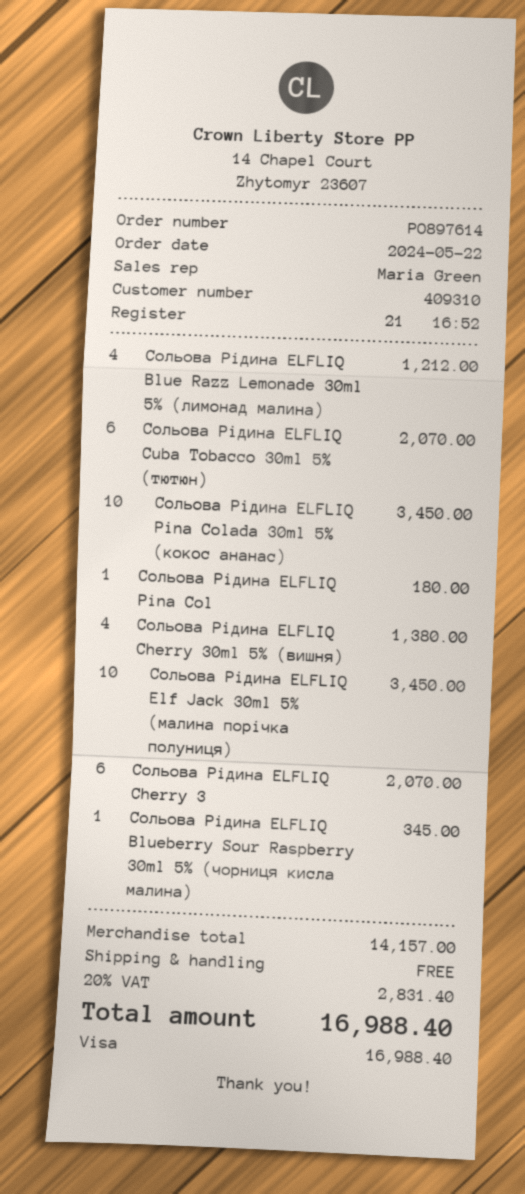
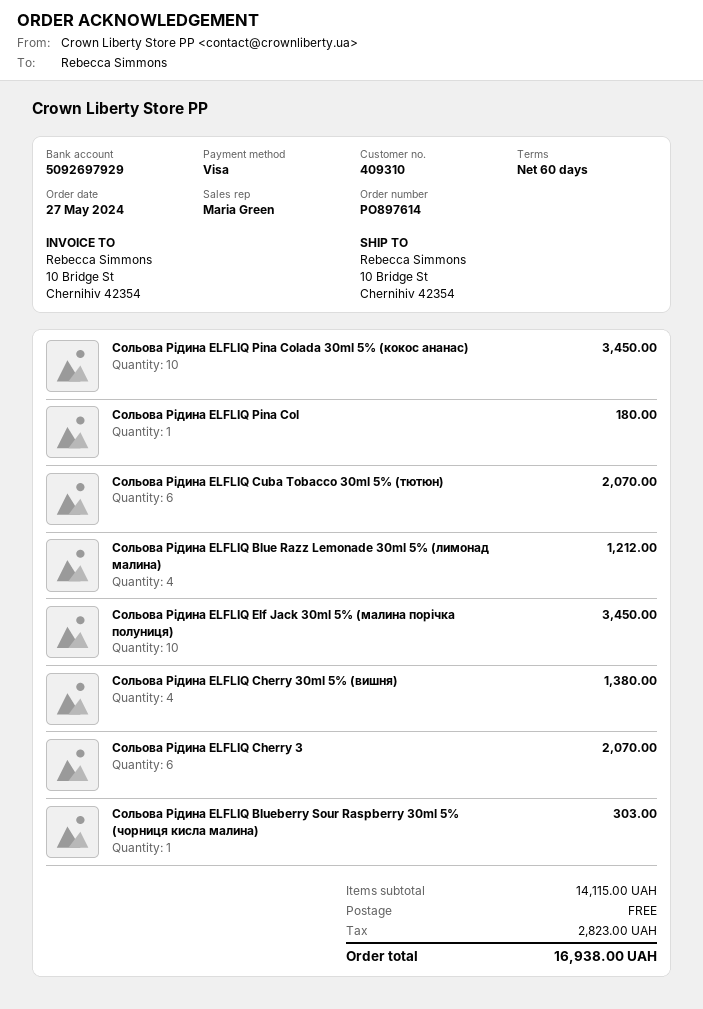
order date: 2024-05-22 -> 2024-05-27
Сольова Рідина ELFLIQ Blueberry Sour Raspberry 30ml 5% (чорниця кисла малина): 1 for 345.00 -> 1 for 303.00
subtotal: 14157.00 -> 14115.00
tax: 2831.40 -> 2823.00
total: 16988.40 -> 16938.00

